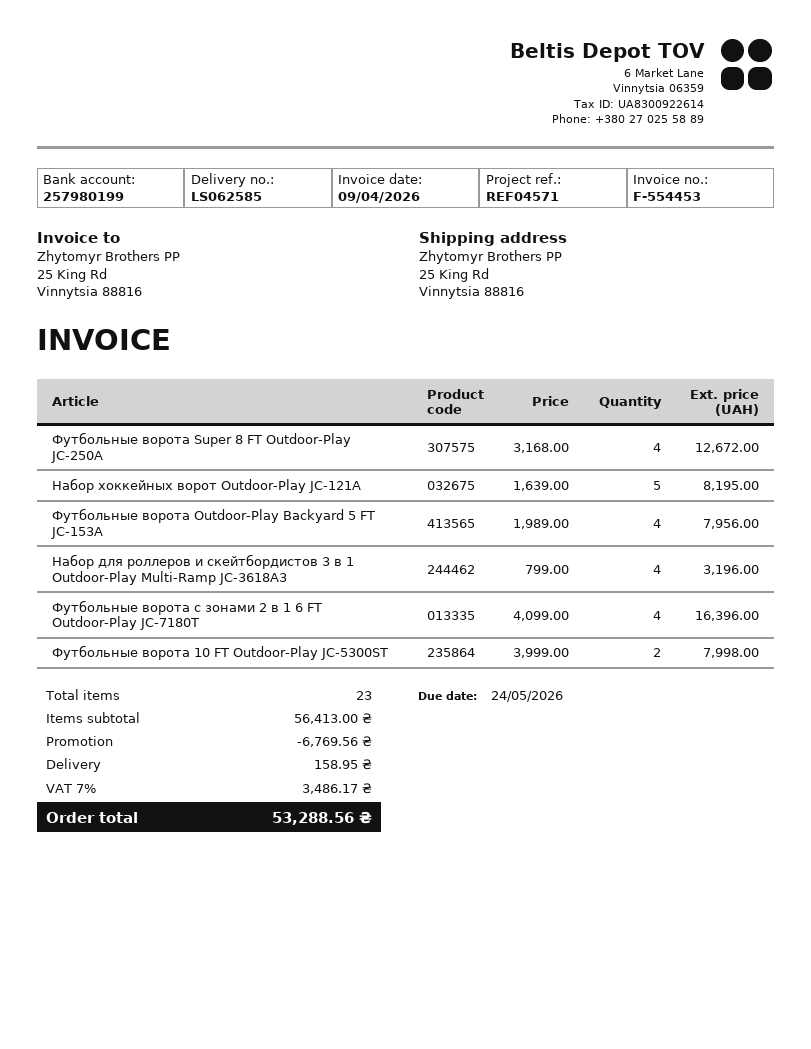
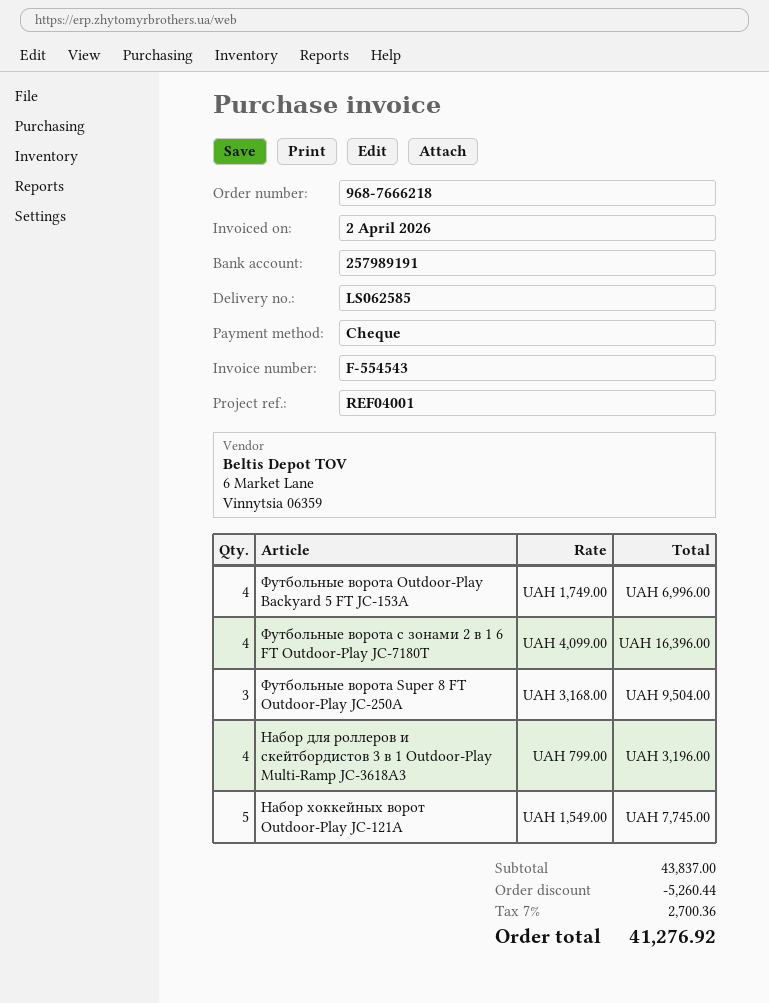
invoice number: F-554453 -> F-554543
invoice date: 2026-04-09 -> 2026-04-02
reference: REF04571 -> REF04001
bank account: 257980199 -> 257989191
Футбольные ворота Super 8 FT Outdoor-Play JC-250A: 4 x 3168.00 = 12672.00 -> 3 x 3168.00 = 9504.00
Набор хоккейных ворот Outdoor-Play JC-121A: 5 x 1639.00 = 8195.00 -> 5 x 1549.00 = 7745.00
Футбольные ворота Outdoor-Play Backyard 5 FT JC-153A: 4 x 1989.00 = 7956.00 -> 4 x 1749.00 = 6996.00
Футбольные ворота 10 FT Outdoor-Play JC-5300ST: 2 x 3999.00 = 7998.00 -> none
subtotal: 56413.00 -> 43837.00
discount: 6769.56 -> 5260.44
shipping: 158.95 -> none
tax: 7% = 3486.17 -> 7% = 2700.36
total: 53288.56 -> 41276.92

